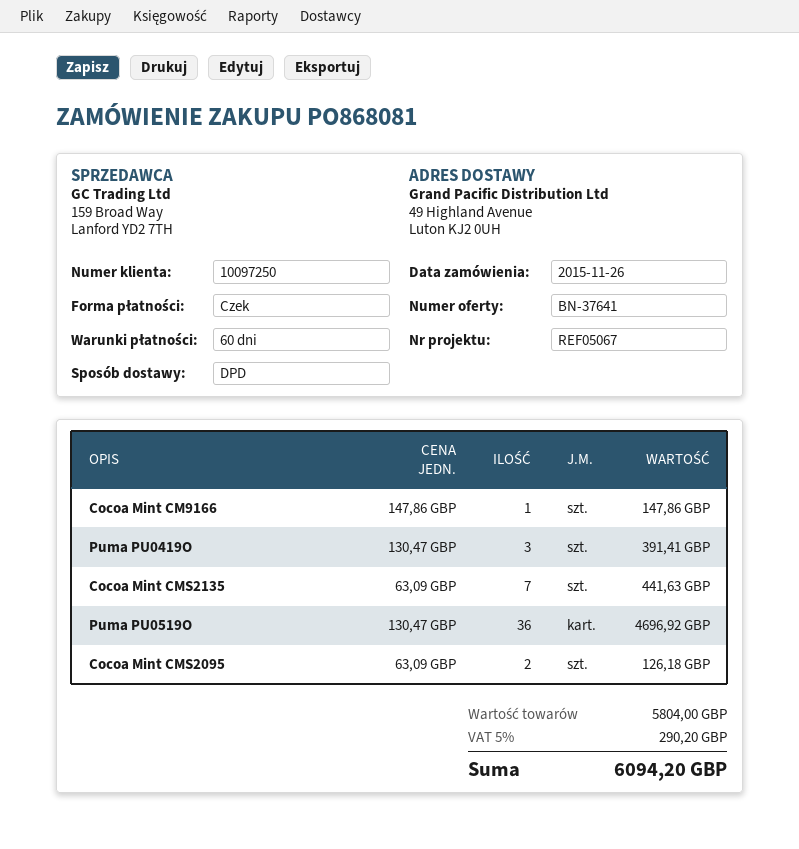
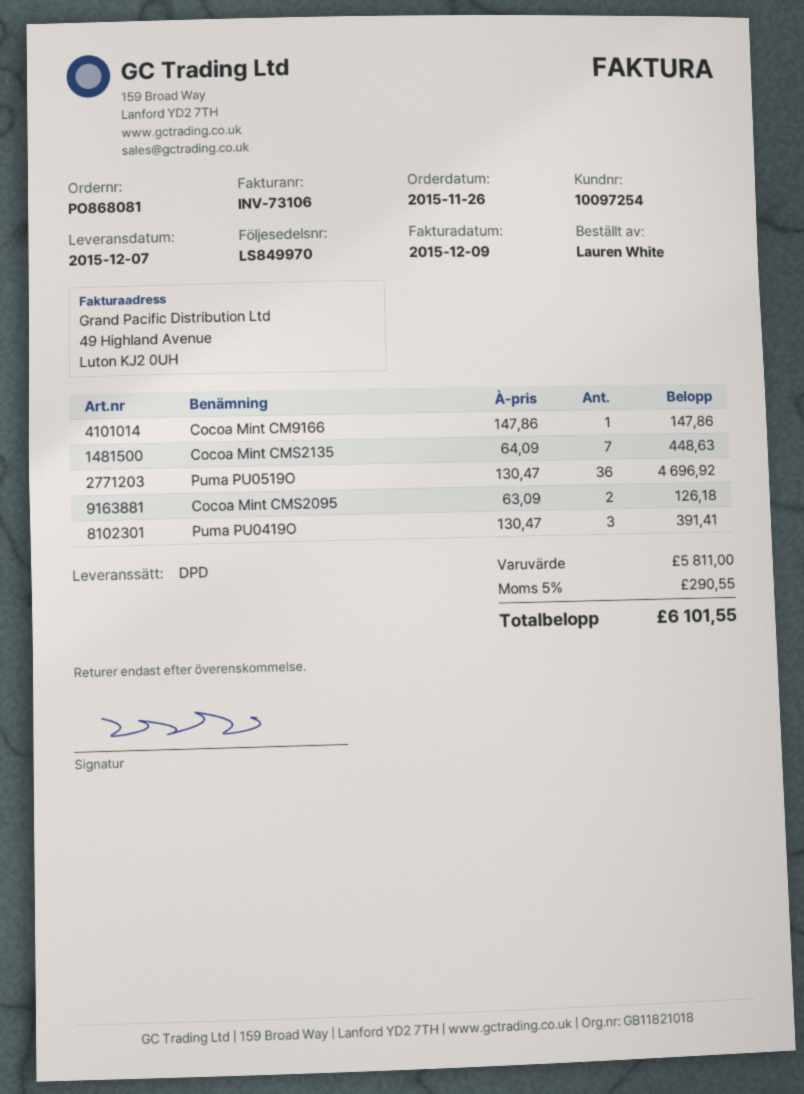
customer number: 10097250 -> 10097254
Cocoa Mint CMS2135: 7 x 63.09 = 441.63 -> 7 x 64.09 = 448.63
subtotal: 5804.00 -> 5811.00
tax: 5% = 290.20 -> 5% = 290.55
total: 6094.20 -> 6101.55

